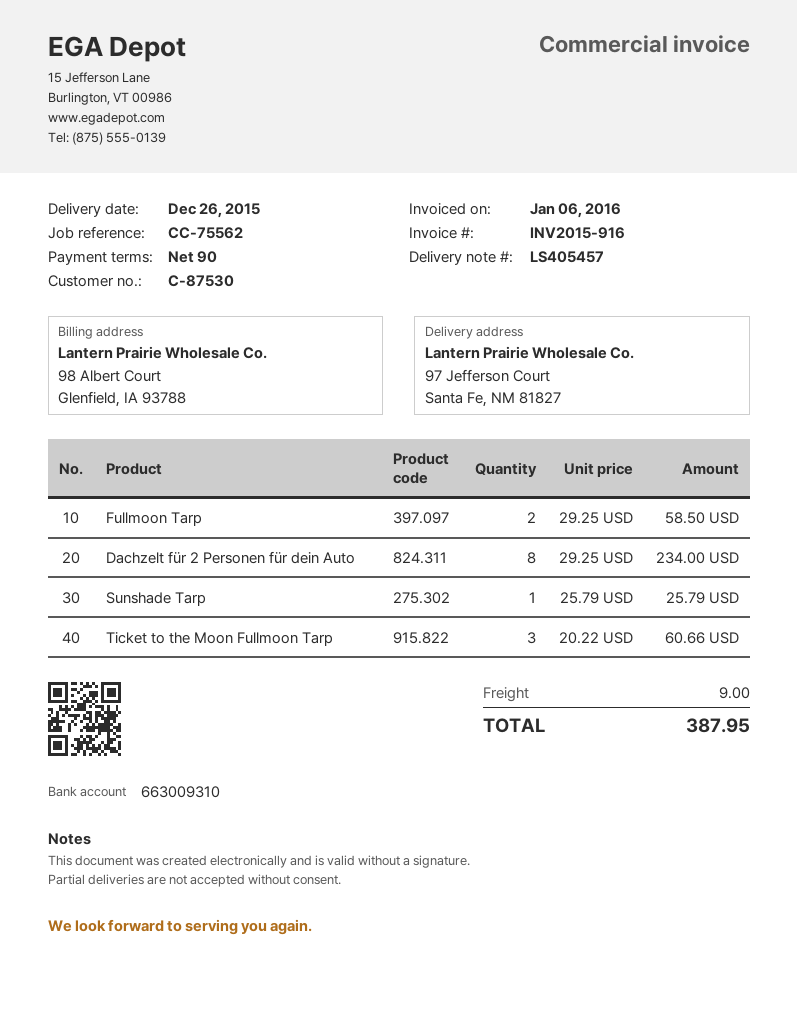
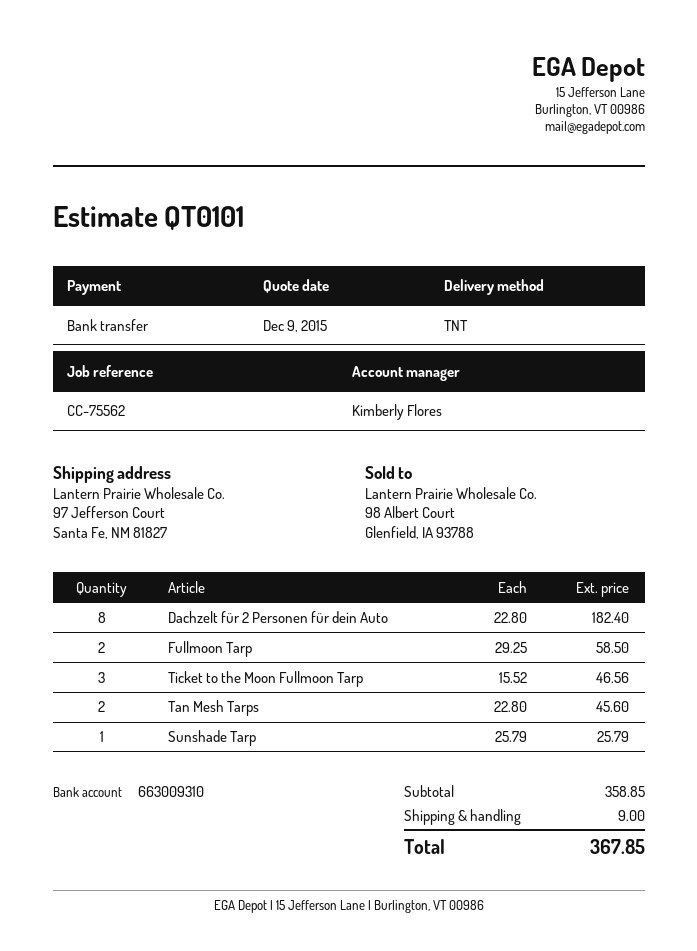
Dachzelt für 2 Personen für dein Auto: 8 x 29.25 = 234.00 -> 8 x 22.80 = 182.40
Ticket to the Moon Fullmoon Tarp: 3 x 20.22 = 60.66 -> 3 x 15.52 = 46.56
Tan Mesh Tarps: none -> 2 x 22.80 = 45.60
total: 387.95 -> 367.85

